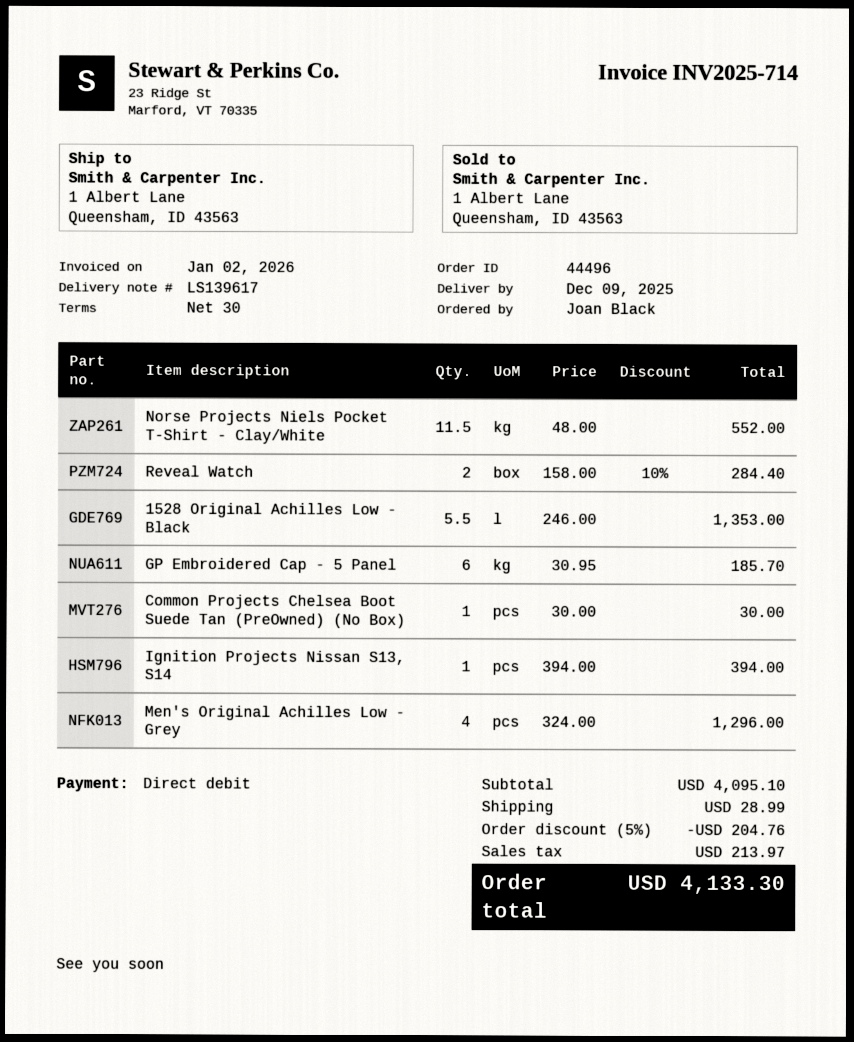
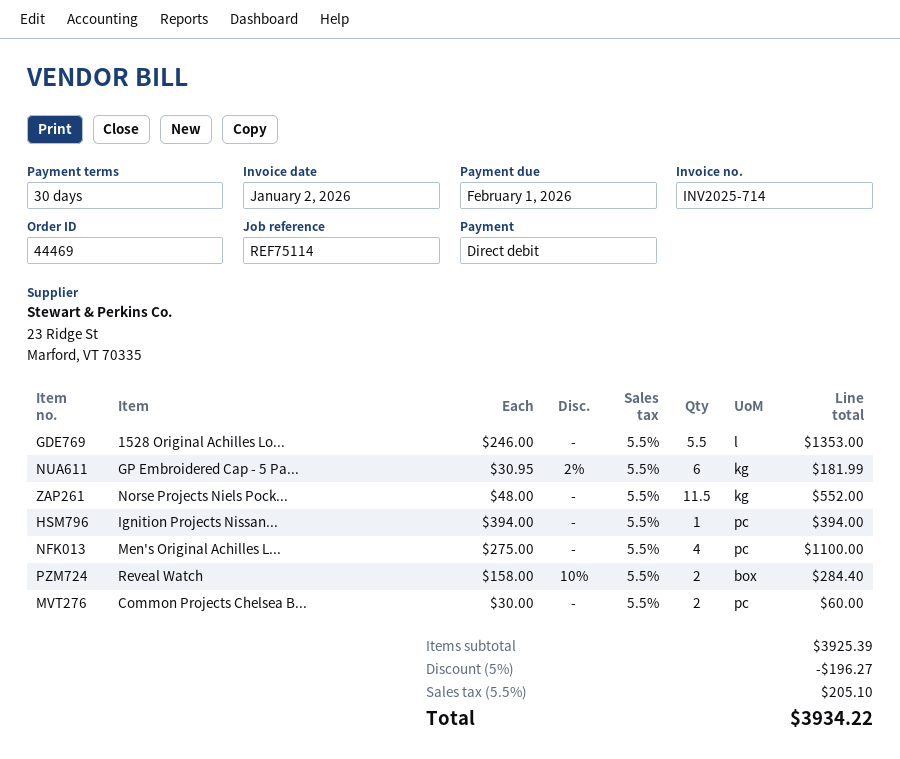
order number: 44496 -> 44469
GP Embroidered Cap - 5 Panel: 6 x 30.95 = 185.70 -> 6 x 30.95 - 2% = 181.99
Common Projects Chelsea Boot Suede Tan (PreOwned) (No Box): 1 x 30.00 = 30.00 -> 2 x 30.00 = 60.00
Men's Original Achilles Low - Grey: 4 x 324.00 = 1296.00 -> 4 x 275.00 = 1100.00
subtotal: 4095.10 -> 3925.39
discount: 5% = 204.76 -> 5% = 196.27
shipping: 28.99 -> none
tax: 213.97 -> 205.10
total: 4133.30 -> 3934.22

